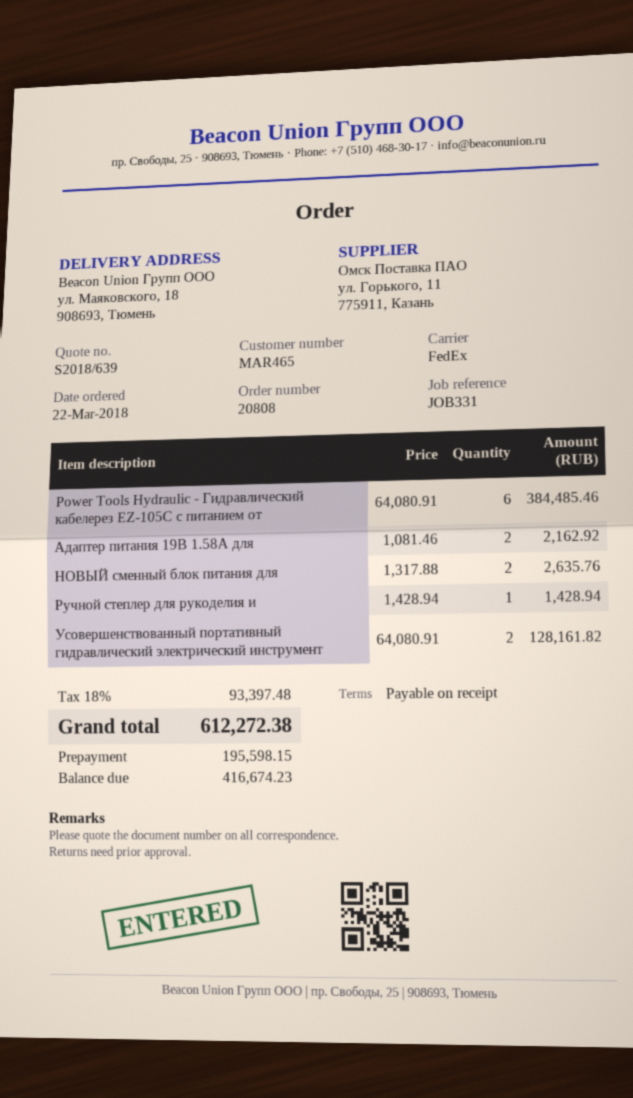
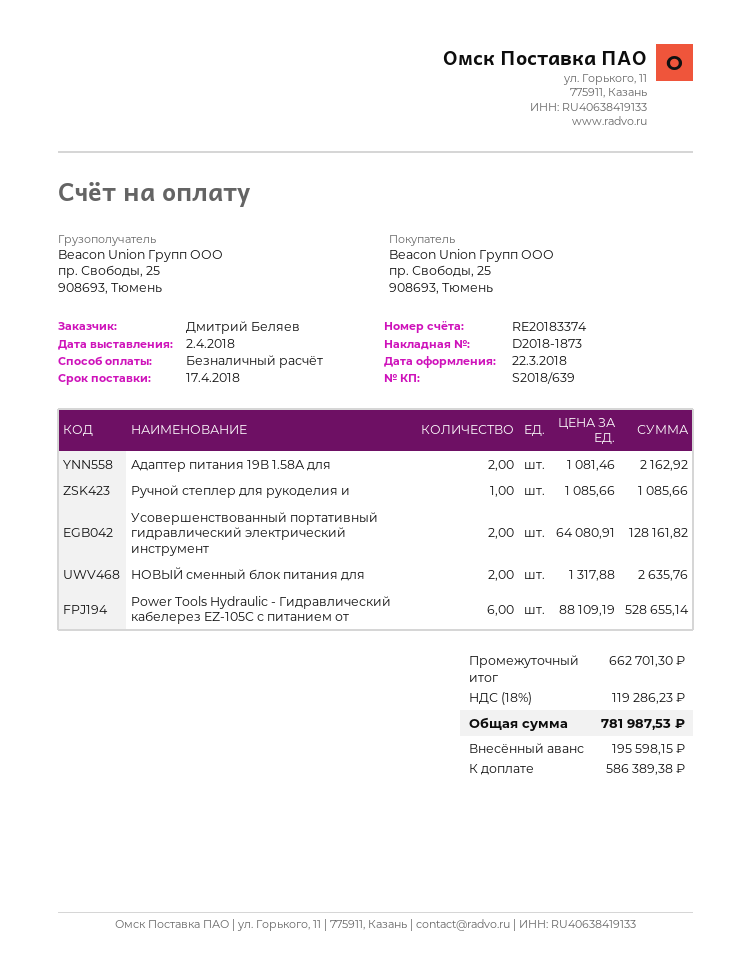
ship to: ул. Маяковского, 18, 908693, Тюмень -> пр. Свободы, 25, 908693, Тюмень
Power Tools Hydraulic - Гидравлический кабелерез EZ-105C с питанием от: 6 x 64080.91 = 384485.46 -> 6 x 88109.19 = 528655.14
Ручной степлер для рукоделия и: 1 x 1428.94 = 1428.94 -> 1 x 1085.66 = 1085.66
tax: 18% = 93397.48 -> 18% = 119286.23
total: 612272.38 -> 781987.53
balance: 416674.23 -> 586389.38

